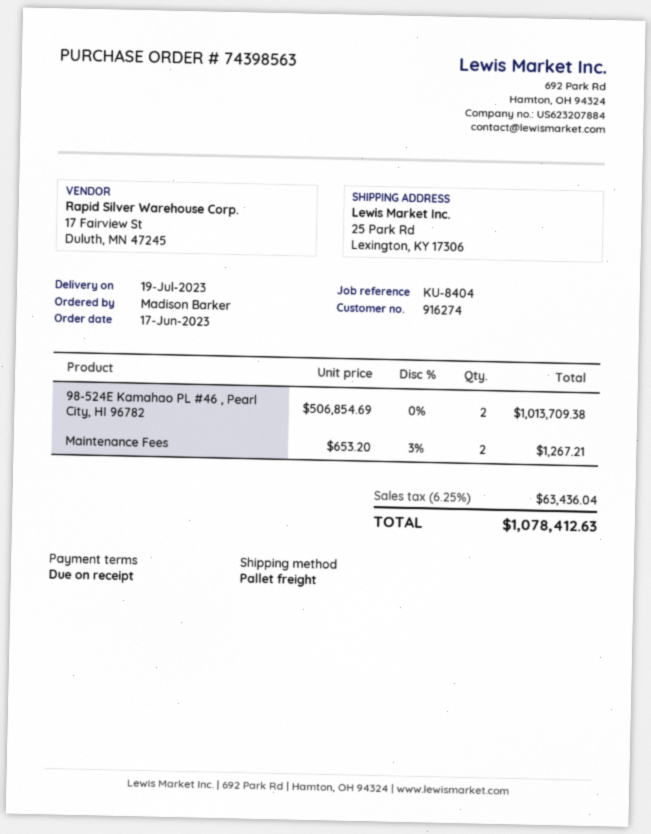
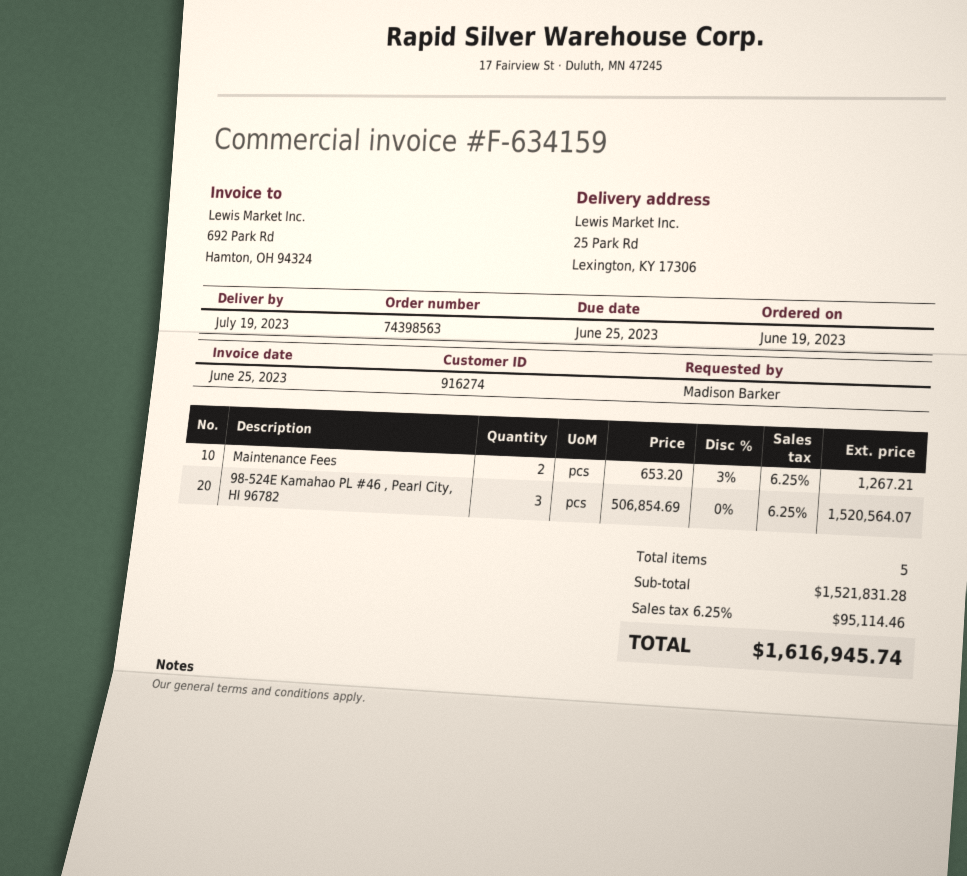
order date: 2023-06-17 -> 2023-06-19
98-524E Kamahao PL #46 , Pearl City, HI 96782: 2 x 506854.69 = 1013709.38 -> 3 x 506854.69 = 1520564.07
tax: 6.25% = 63436.04 -> 6.25% = 95114.46
total: 1078412.63 -> 1616945.74

